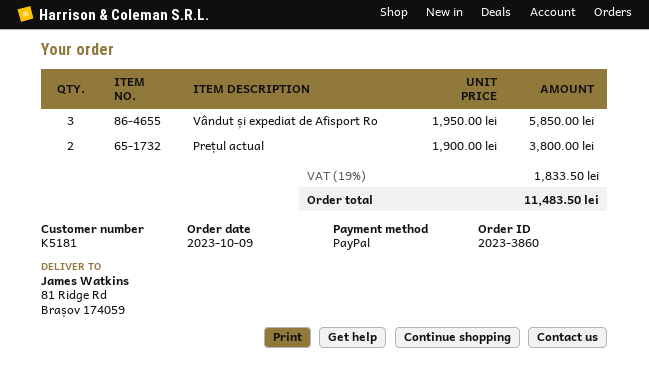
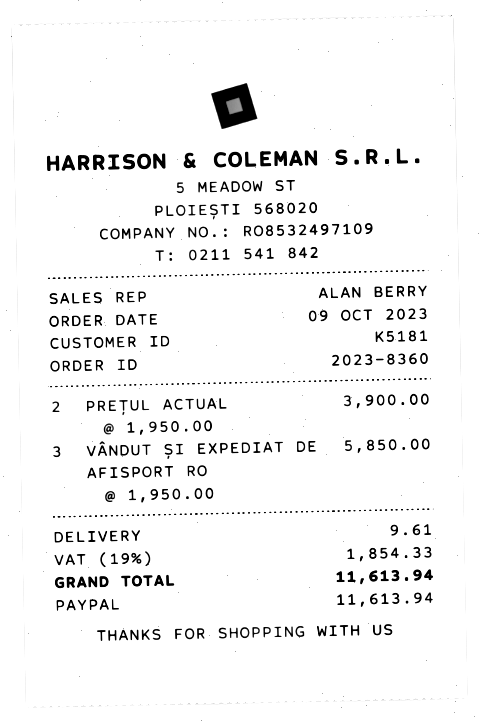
order number: 2023-3860 -> 2023-8360
Prețul actual: 2 x 1900.00 = 3800.00 -> 2 x 1950.00 = 3900.00
shipping: none -> 9.61
tax: 19% = 1833.50 -> 19% = 1854.33
total: 11483.50 -> 11613.94

